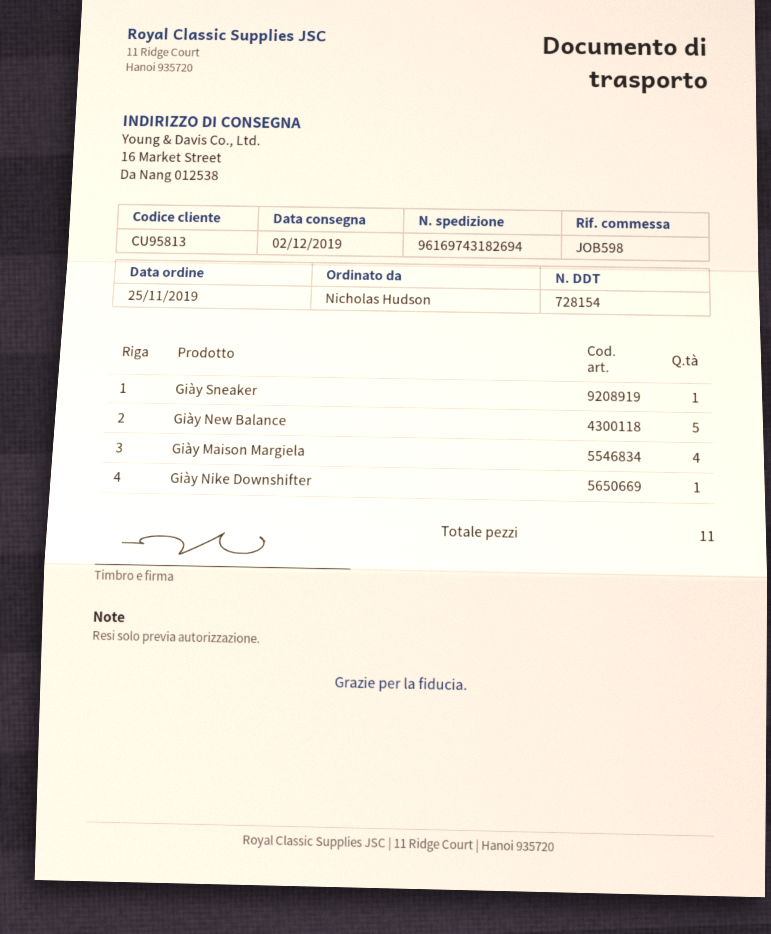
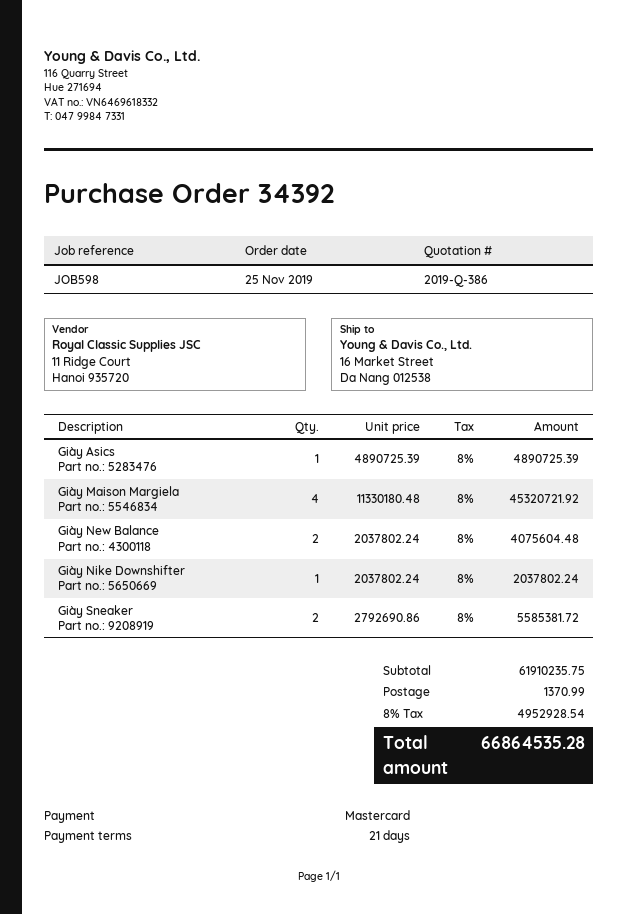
Giày Sneaker: 1 -> 2
Giày New Balance: 5 -> 2
Giày Asics: none -> 1

